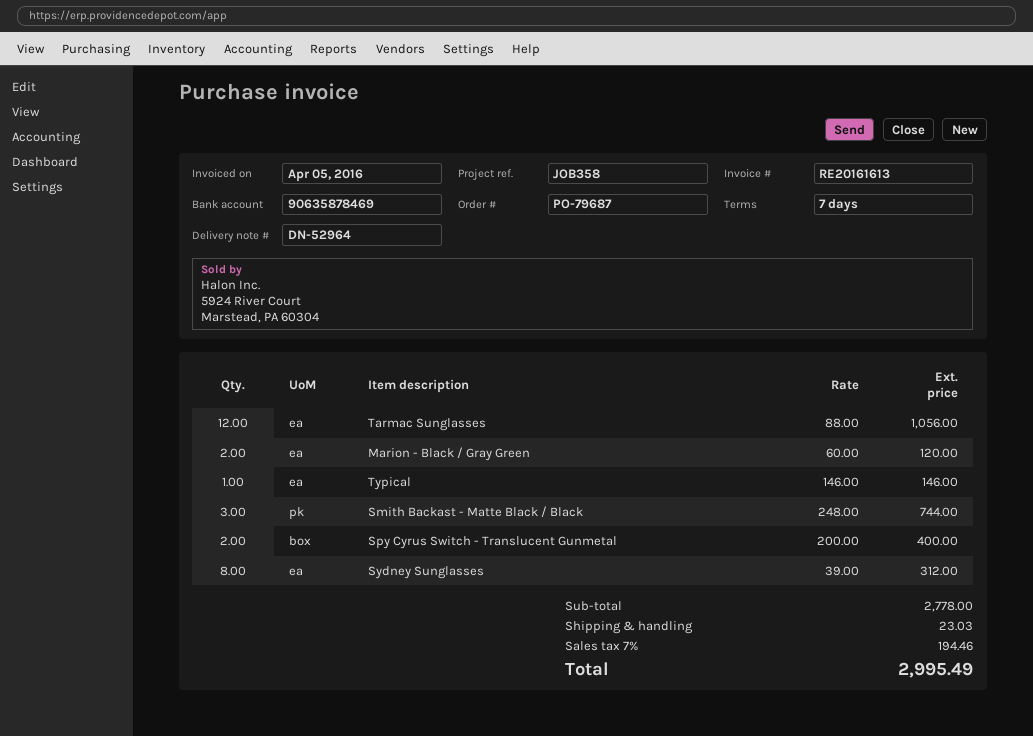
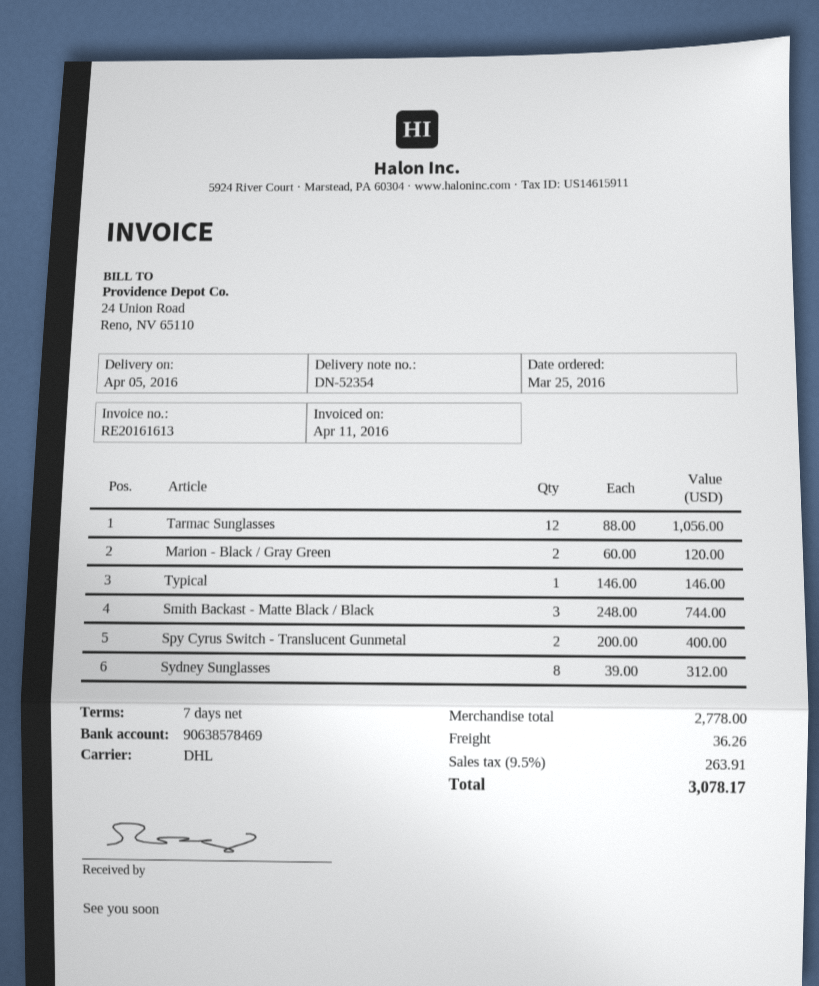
delivery note number: DN-52964 -> DN-52354
invoice date: 2016-04-05 -> 2016-04-11
bank account: 90635878469 -> 90638578469
shipping: 23.03 -> 36.26
tax: 7% = 194.46 -> 9.5% = 263.91
total: 2995.49 -> 3078.17

